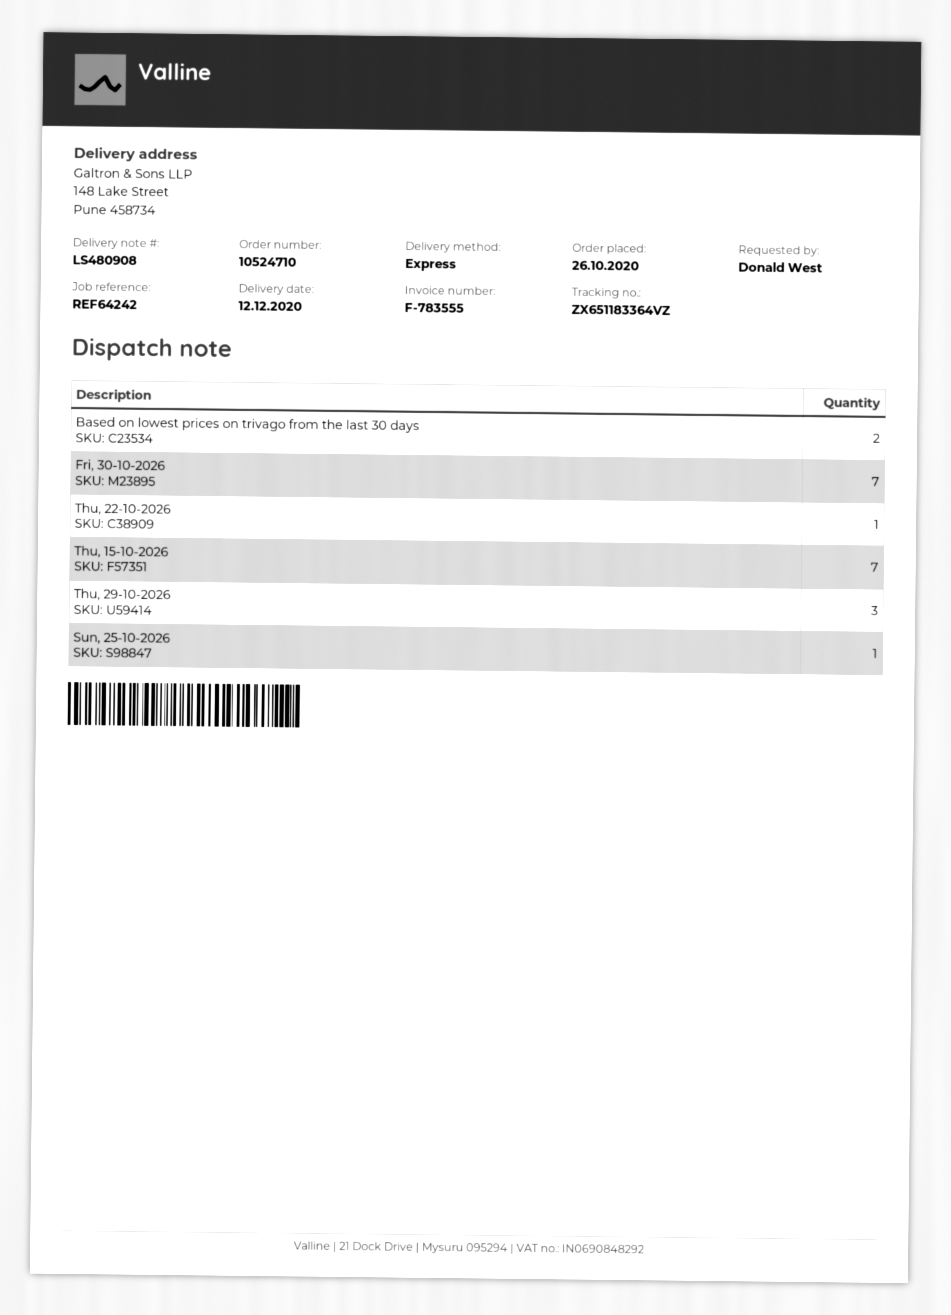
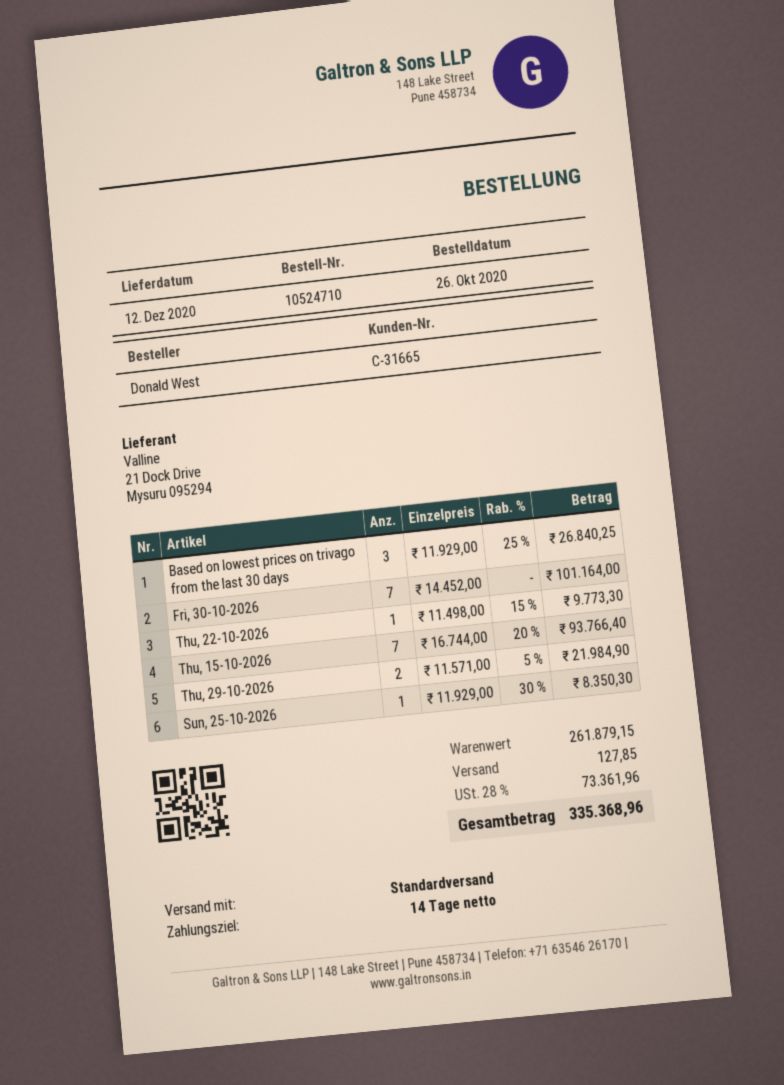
shipping method: express -> standard
Based on lowest prices on trivago from the last 30 days: 2 -> 3
Thu, 29-10-2026: 3 -> 2

